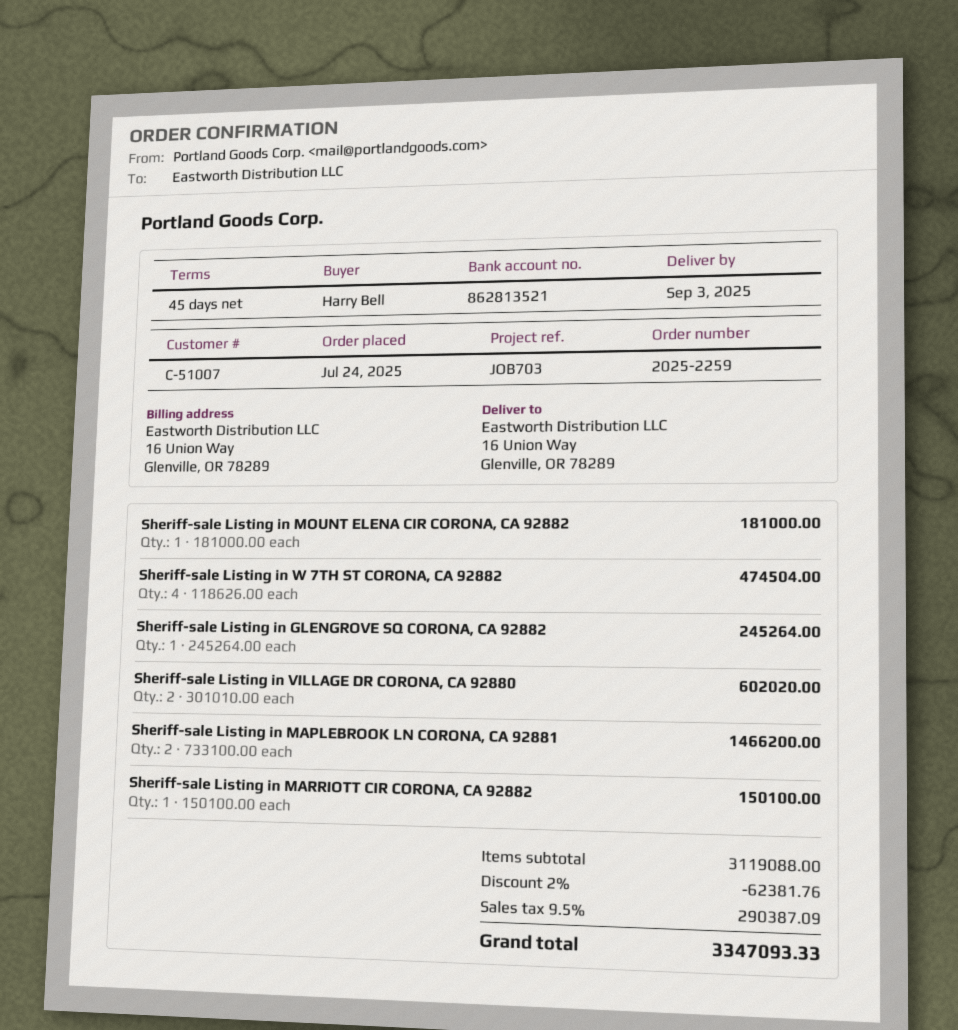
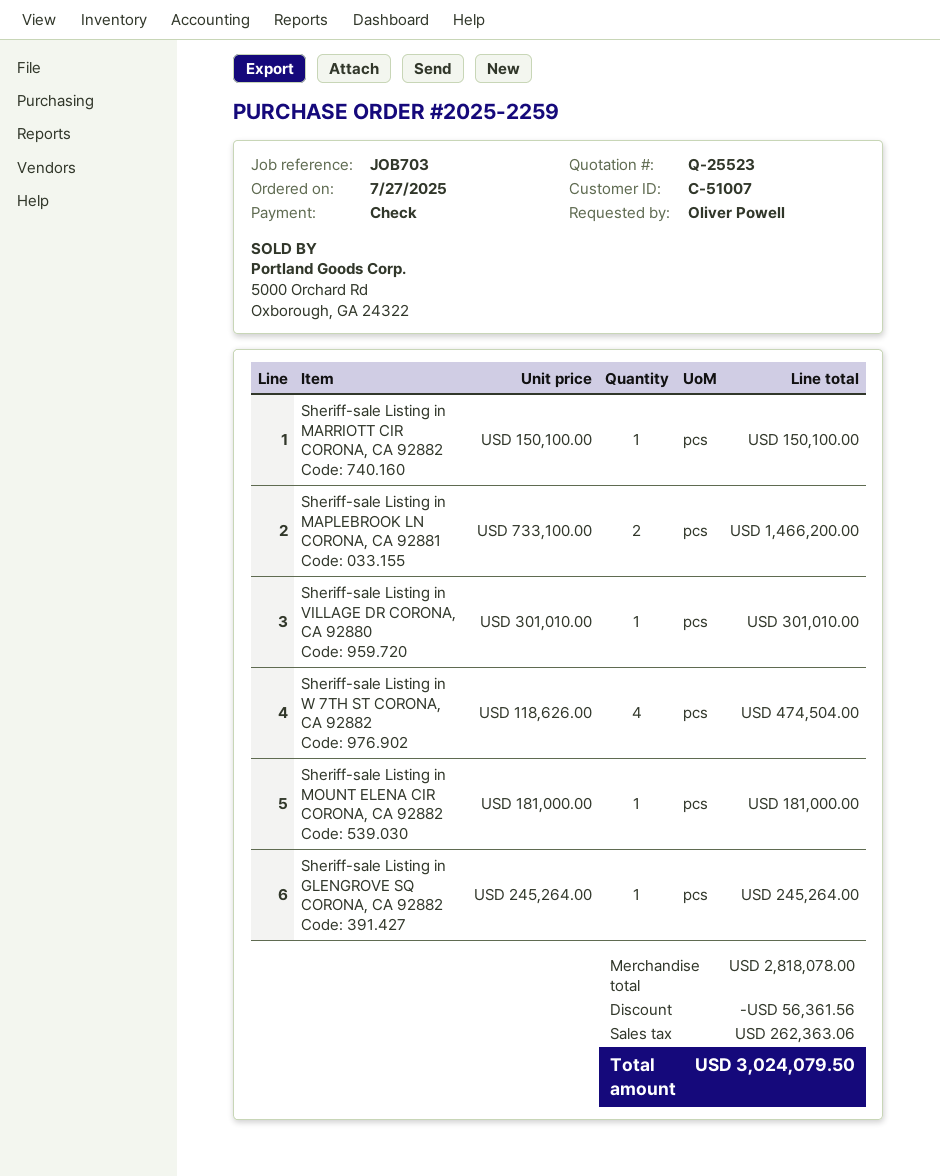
order date: 2025-07-24 -> 2025-07-27
ordered by: Harry Bell -> Oliver Powell
Sheriff-sale Listing in VILLAGE DR CORONA, CA 92880: 2 x 301010.00 = 602020.00 -> 1 x 301010.00 = 301010.00
subtotal: 3119088.00 -> 2818078.00
discount: 62381.76 -> 56361.56
tax: 290387.09 -> 262363.06
total: 3347093.33 -> 3024079.50

